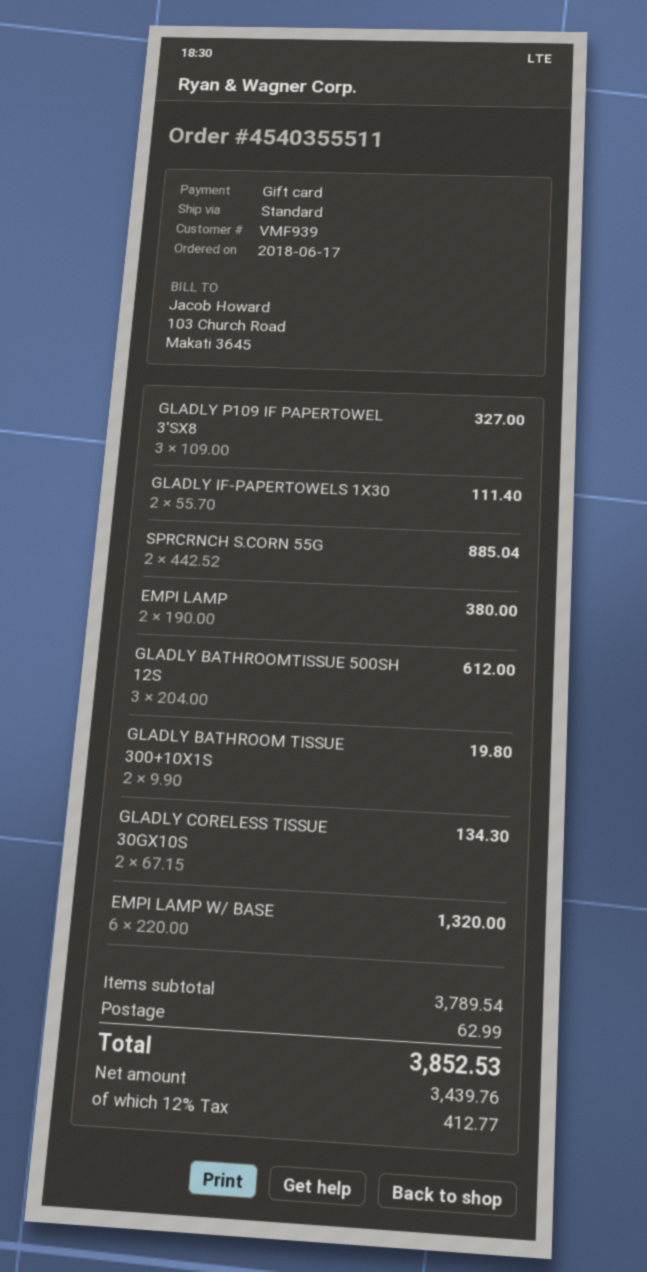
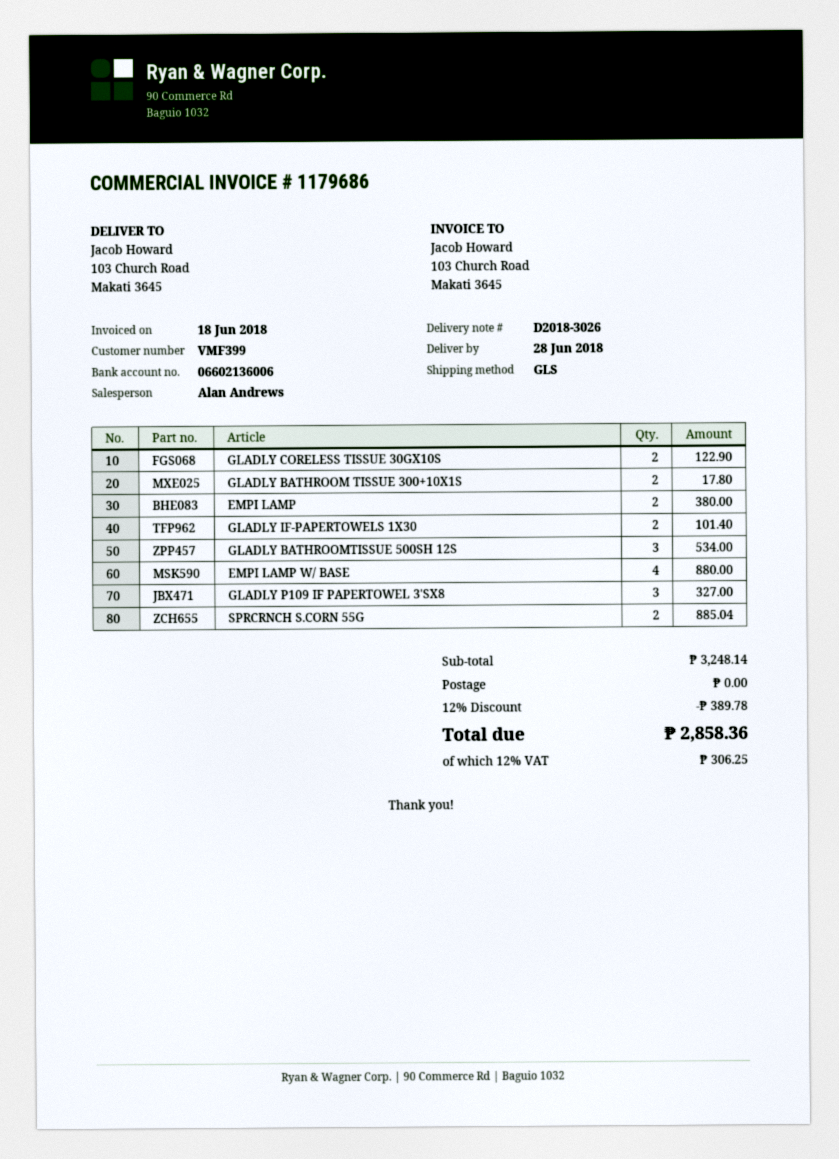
customer number: VMF939 -> VMF399
shipping method: standard -> GLS
GLADLY IF-PAPERTOWELS 1X30: 2 for 111.40 -> 2 for 101.40
GLADLY BATHROOMTISSUE 500SH 12S: 3 for 612.00 -> 3 for 534.00
GLADLY BATHROOM TISSUE 300+10X1S: 2 for 19.80 -> 2 for 17.80
GLADLY CORELESS TISSUE 30GX10S: 2 for 134.30 -> 2 for 122.90
EMPI LAMP W/ BASE: 6 for 1320.00 -> 4 for 880.00
subtotal: 3789.54 -> 3248.14
discount: none -> 12% = 389.78
shipping: 62.99 -> 0.00
tax: 12% = 412.77 -> 12% = 306.25
total: 3852.53 -> 2858.36

